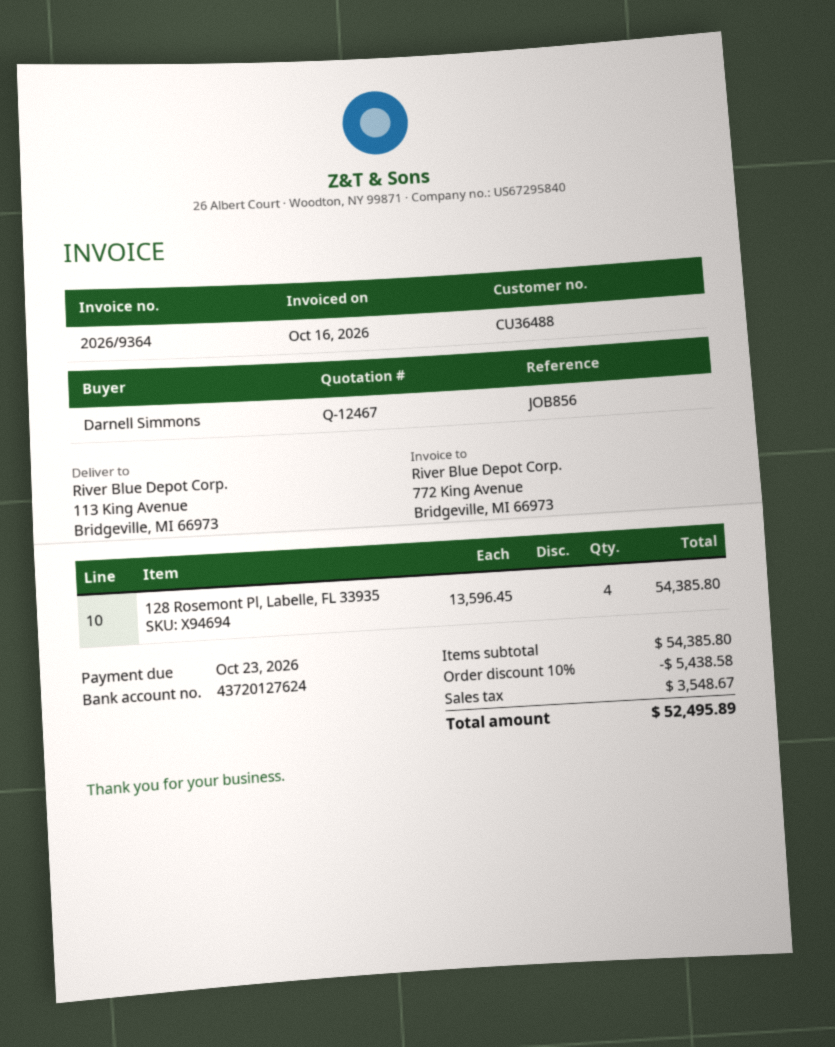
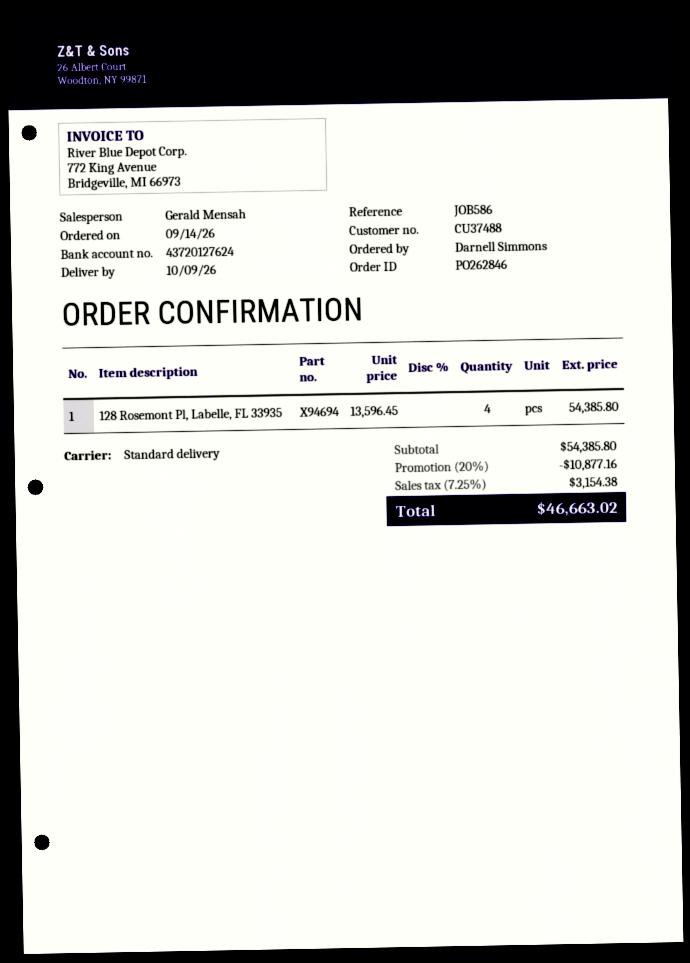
customer number: CU36488 -> CU37488
reference: JOB856 -> JOB586
discount: 10% = 5438.58 -> 20% = 10877.16
tax: 3548.67 -> 3154.38
total: 52495.89 -> 46663.02

